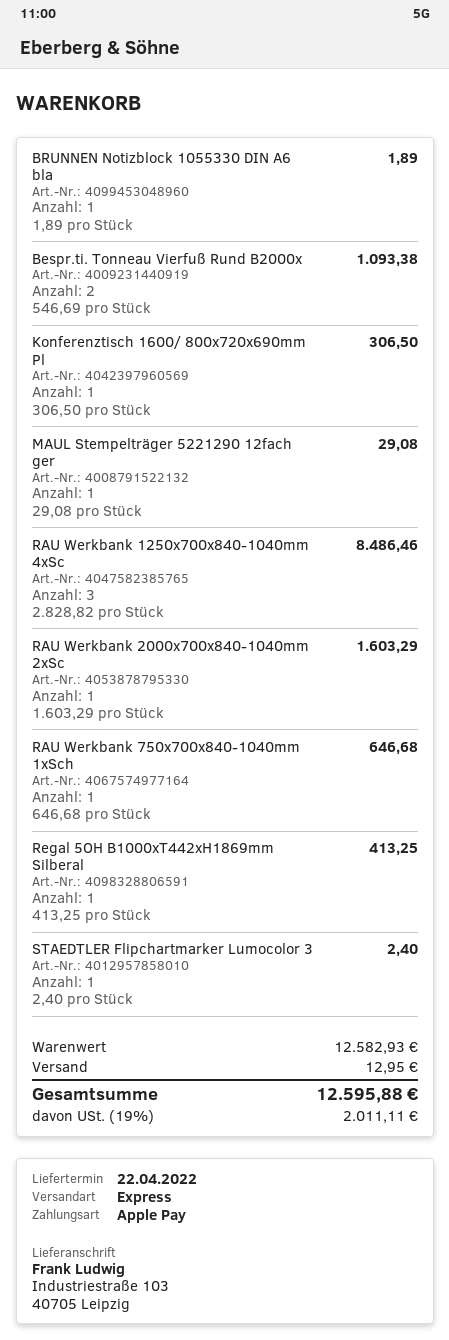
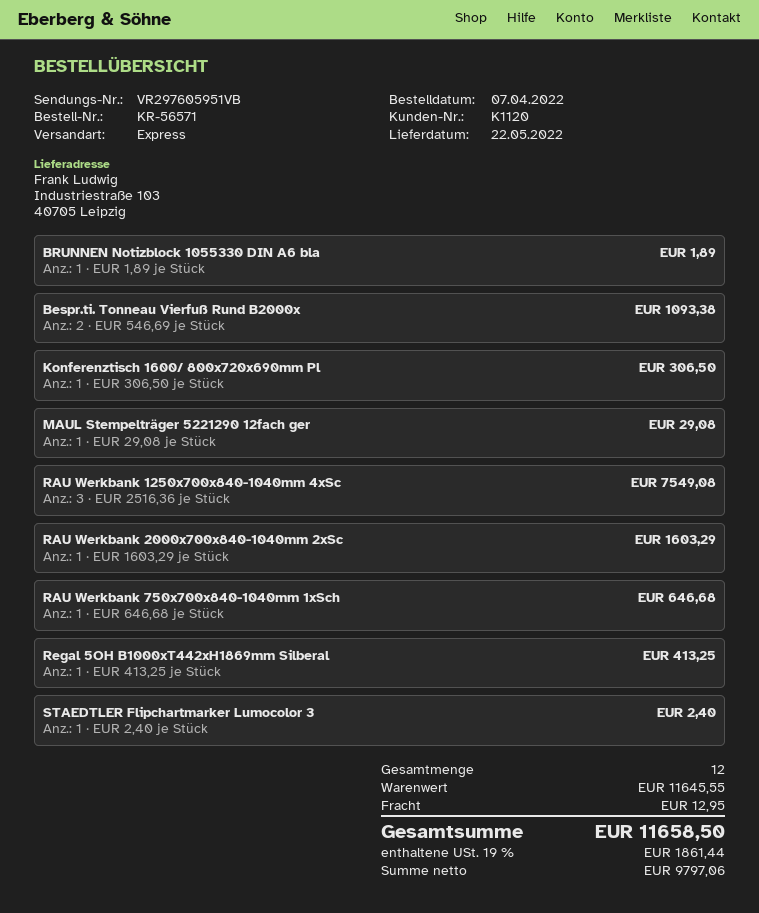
delivery date: 2022-04-22 -> 2022-05-22
RAU Werkbank 1250x700x840-1040mm 4xSc: 3 x 2828.82 = 8486.46 -> 3 x 2516.36 = 7549.08
subtotal: 12582.93 -> 11645.55
tax: 19% = 2011.11 -> 19% = 1861.44
total: 12595.88 -> 11658.50

